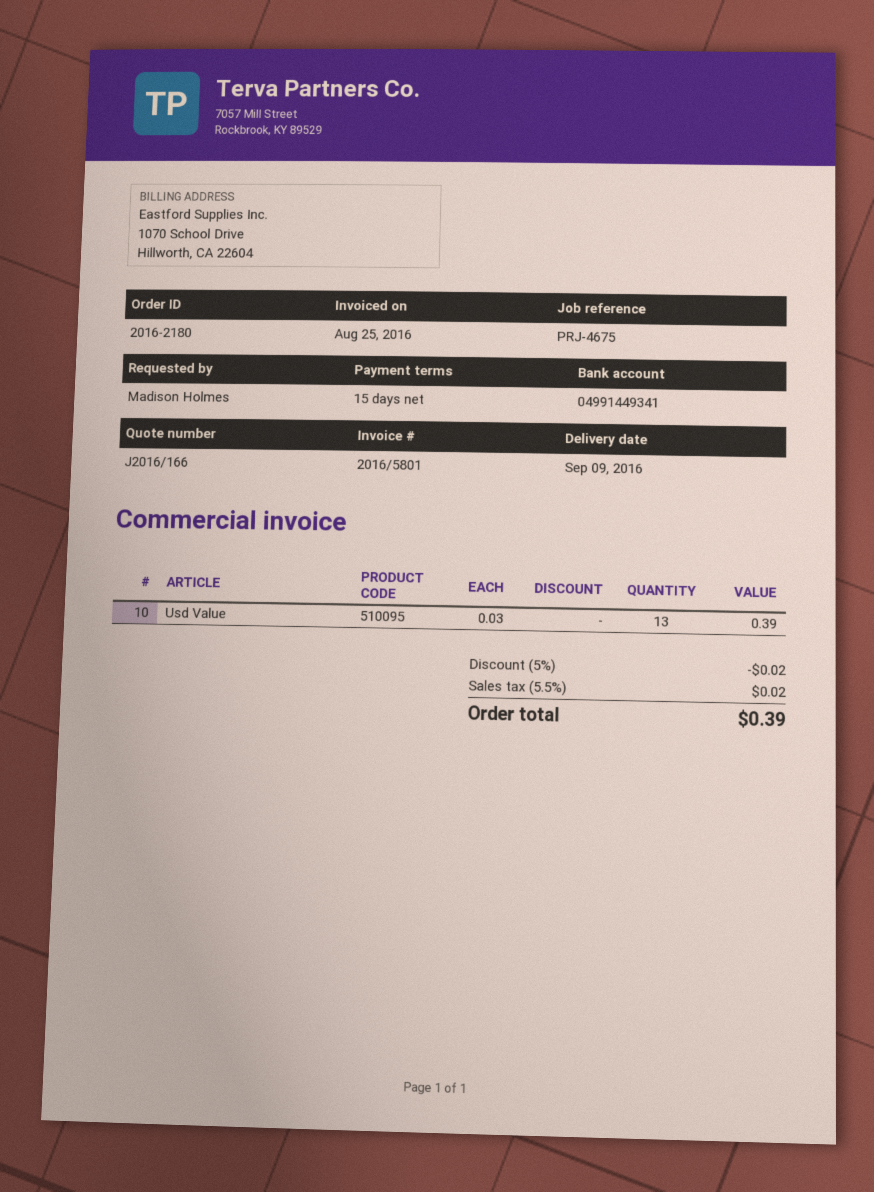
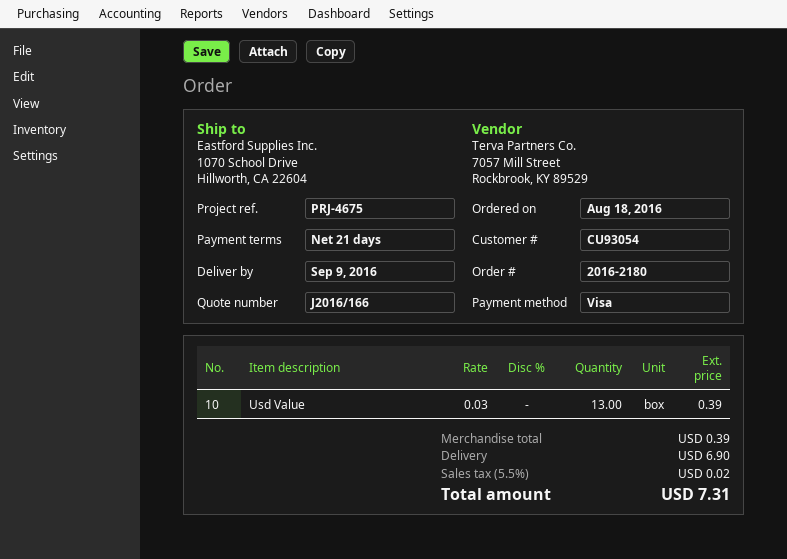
payment terms: 15 days -> 21 days
discount: 5% = 0.02 -> none
shipping: none -> 6.90
total: 0.39 -> 7.31

